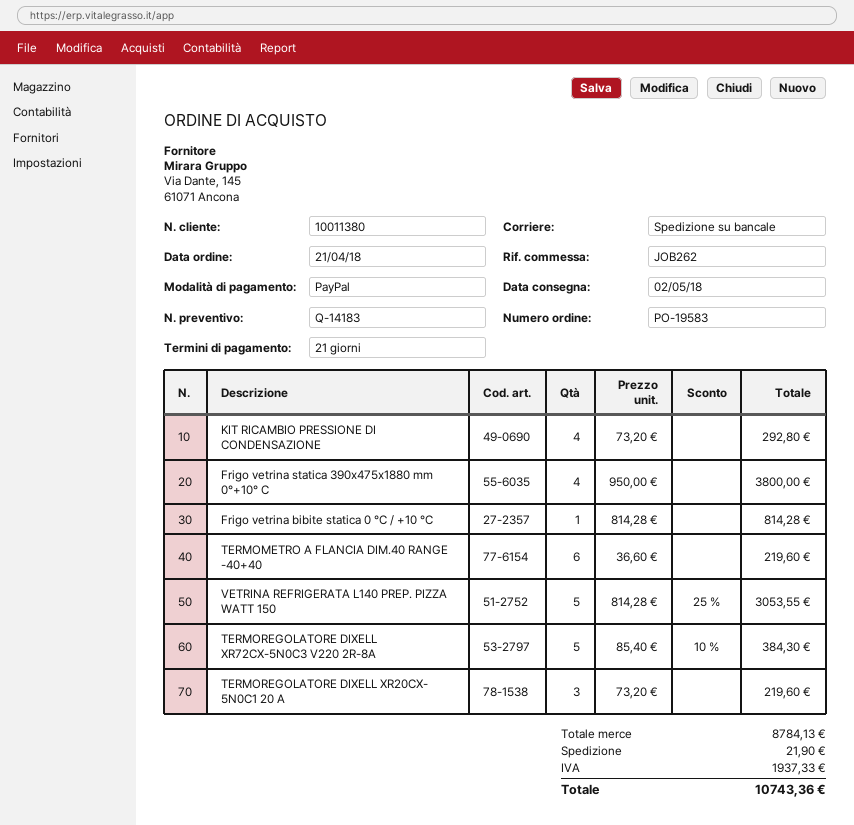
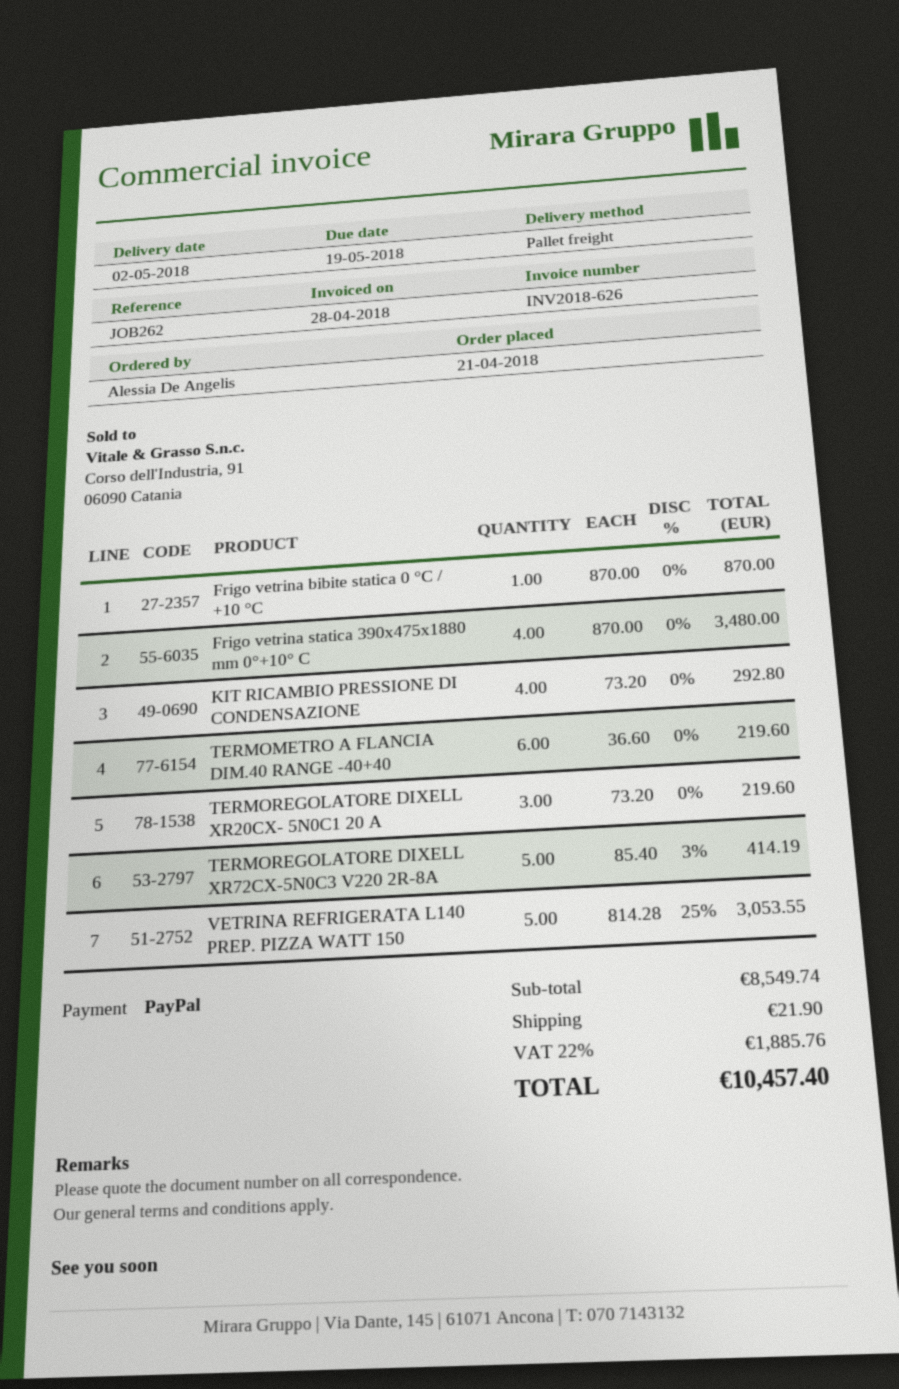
Frigo vetrina statica 390x475x1880 mm 0°+10° C: 4 x 950.00 = 3800.00 -> 4 x 870.00 = 3480.00
Frigo vetrina bibite statica 0 °C / +10 °C: 1 x 814.28 = 814.28 -> 1 x 870.00 = 870.00
TERMOREGOLATORE DIXELL XR72CX-5N0C3 V220 2R-8A: 5 x 85.40 - 10% = 384.30 -> 5 x 85.40 - 3% = 414.19
subtotal: 8784.13 -> 8549.74
tax: 1937.33 -> 1885.76
total: 10743.36 -> 10457.40

